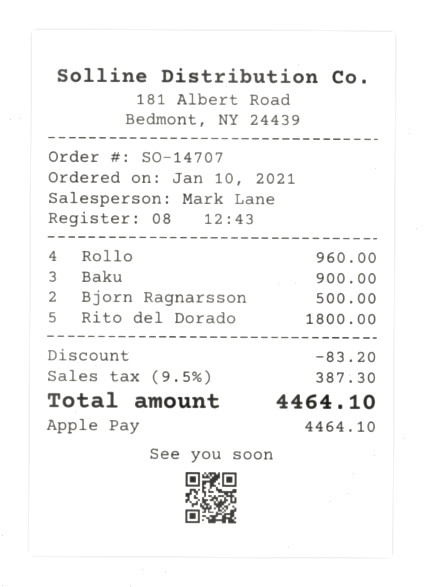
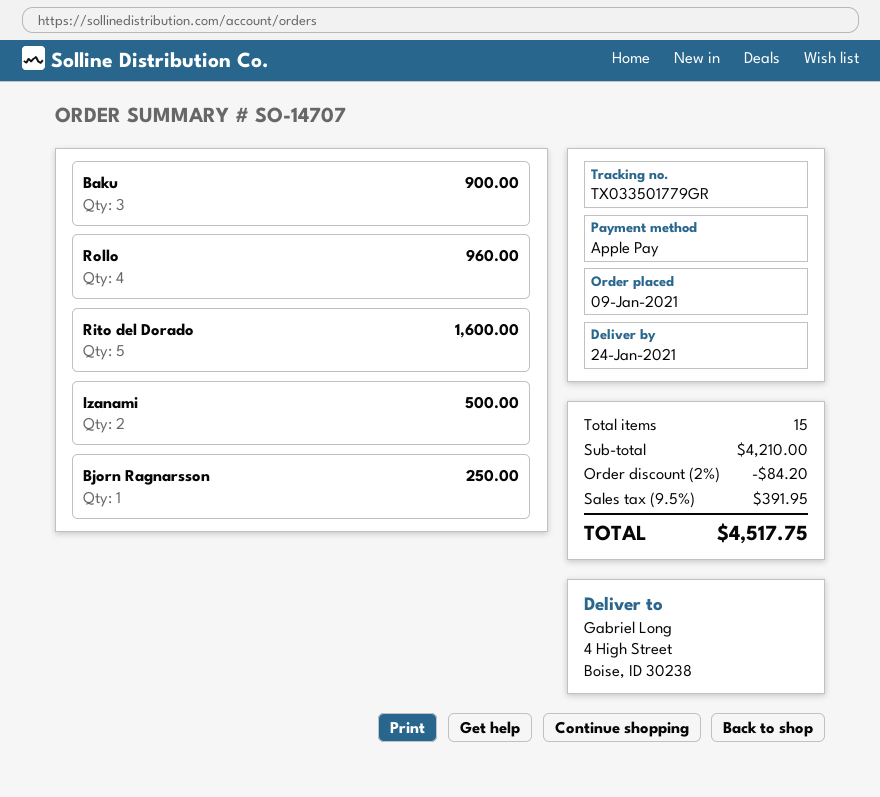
order date: 2021-01-10 -> 2021-01-09
Bjorn Ragnarsson: 2 for 500.00 -> 1 for 250.00
Rito del Dorado: 5 for 1800.00 -> 5 for 1600.00
Izanami: none -> 2 for 500.00
discount: 83.20 -> 84.20
tax: 9.5% = 387.30 -> 9.5% = 391.95
total: 4464.10 -> 4517.75

